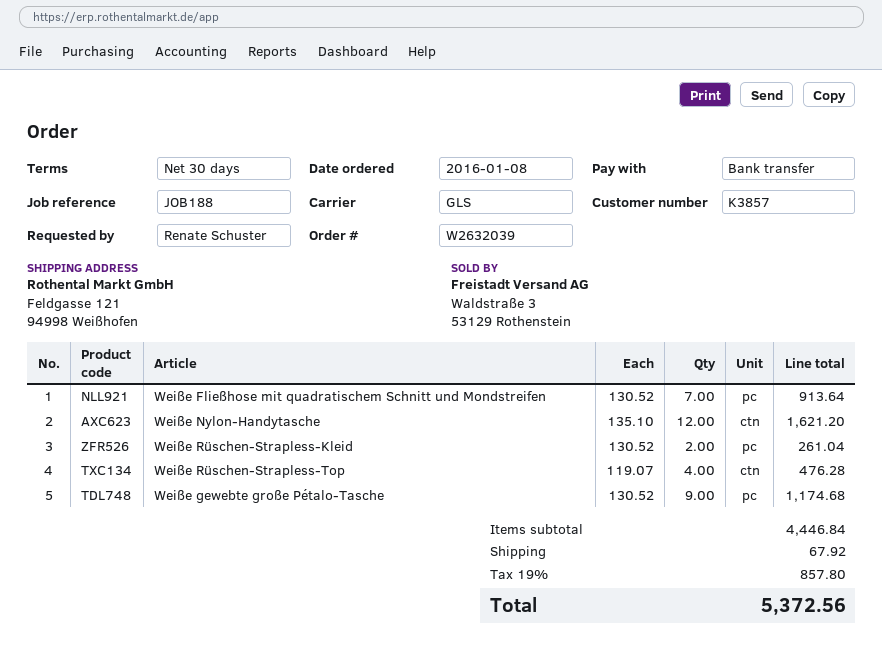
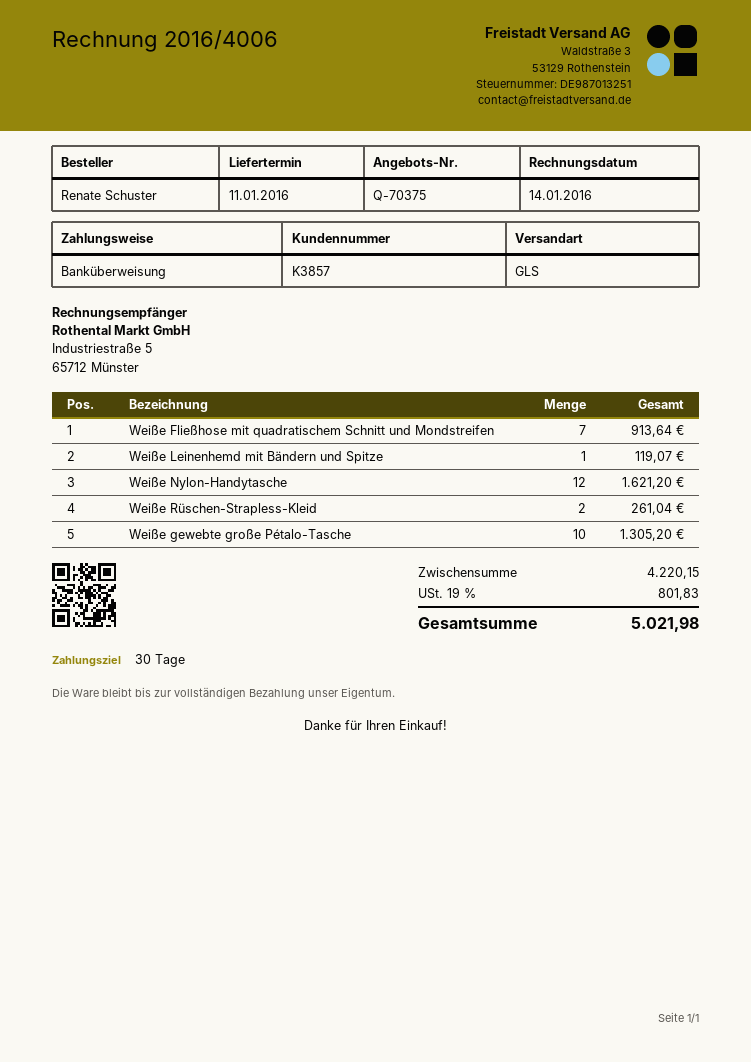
Weiße Rüschen-Strapless-Top: 4 for 476.28 -> none
Weiße gewebte große Pétalo-Tasche: 9 for 1174.68 -> 10 for 1305.20
Weiße Leinenhemd mit Bändern und Spitze: none -> 1 for 119.07
subtotal: 4446.84 -> 4220.15
shipping: 67.92 -> none
tax: 19% = 857.80 -> 19% = 801.83
total: 5372.56 -> 5021.98

